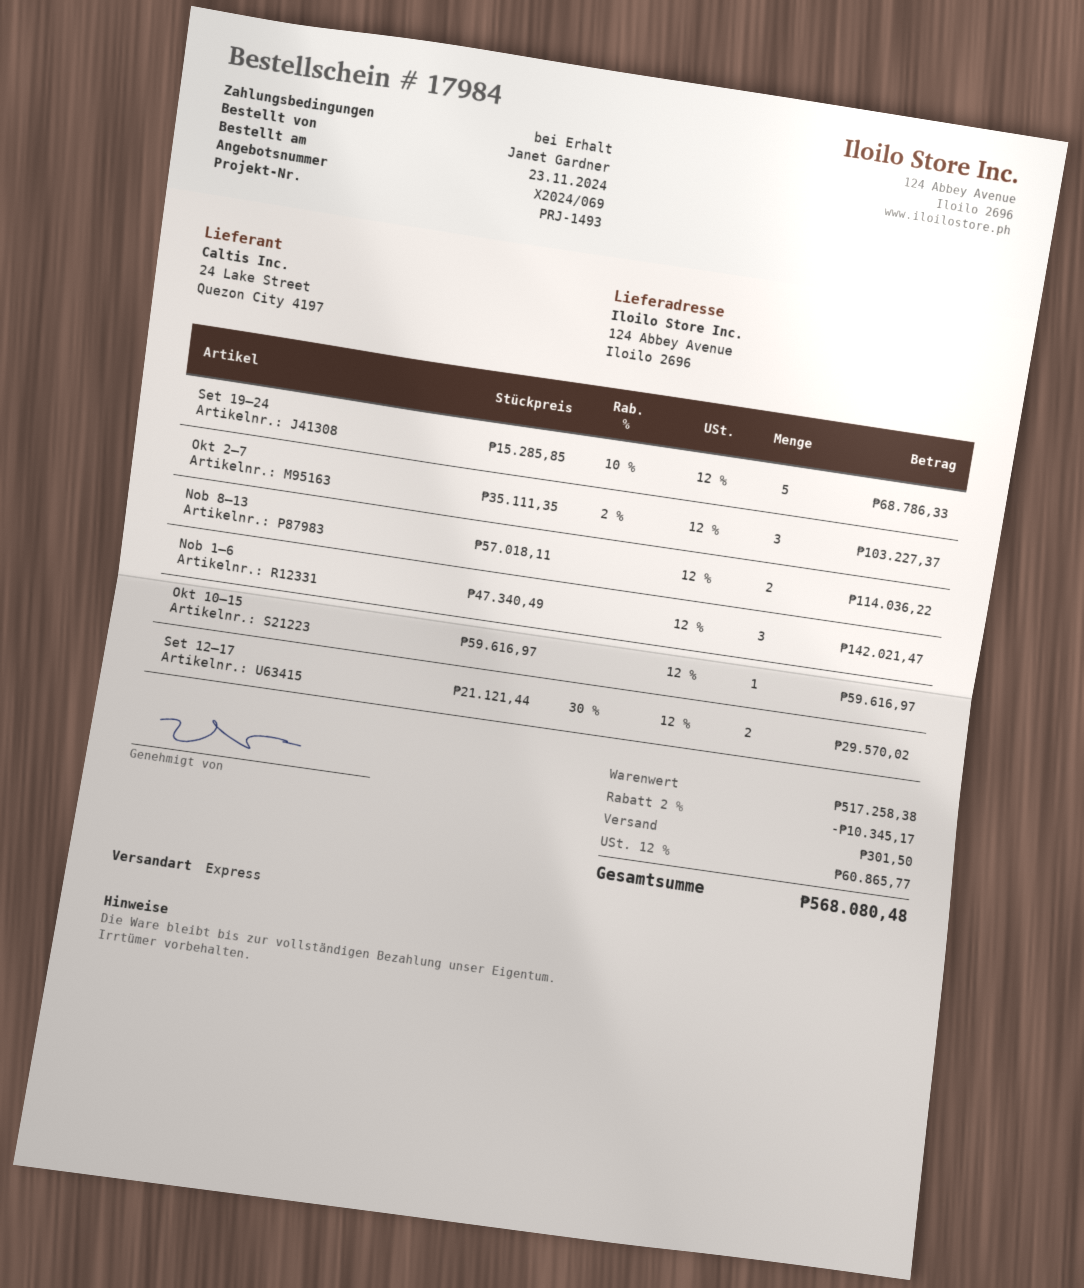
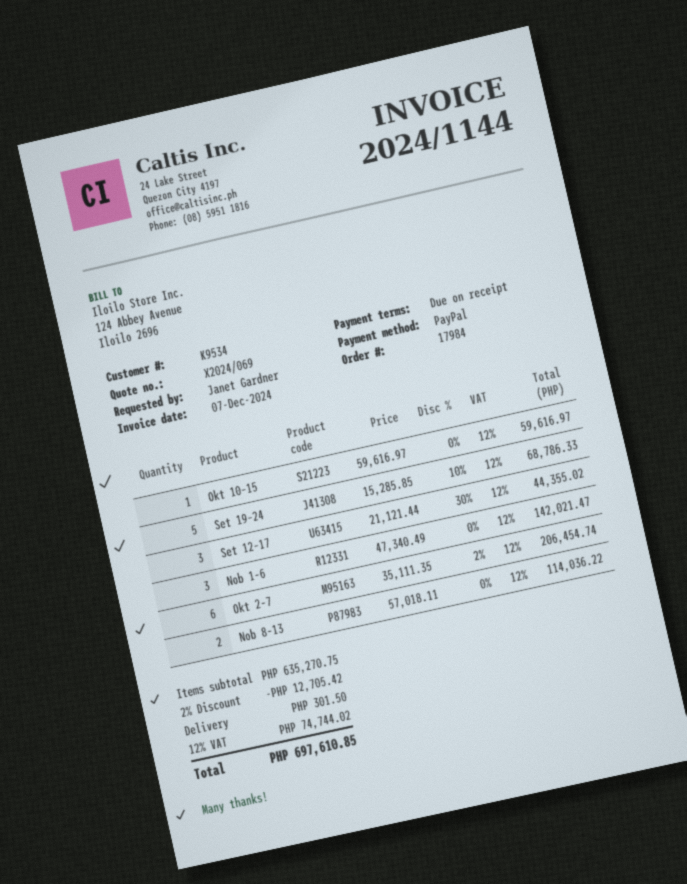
Okt 2–7: 3 x 35111.35 - 2% = 103227.37 -> 6 x 35111.35 - 2% = 206454.74
Set 12–17: 2 x 21121.44 - 30% = 29570.02 -> 3 x 21121.44 - 30% = 44355.02
subtotal: 517258.38 -> 635270.75
discount: 2% = 10345.17 -> 2% = 12705.42
tax: 12% = 60865.77 -> 12% = 74744.02
total: 568080.48 -> 697610.85

